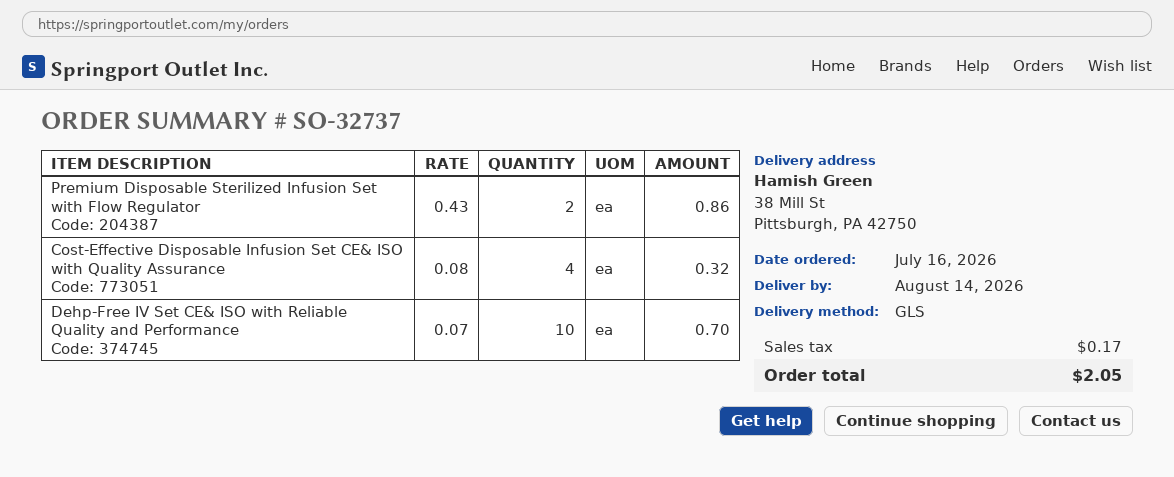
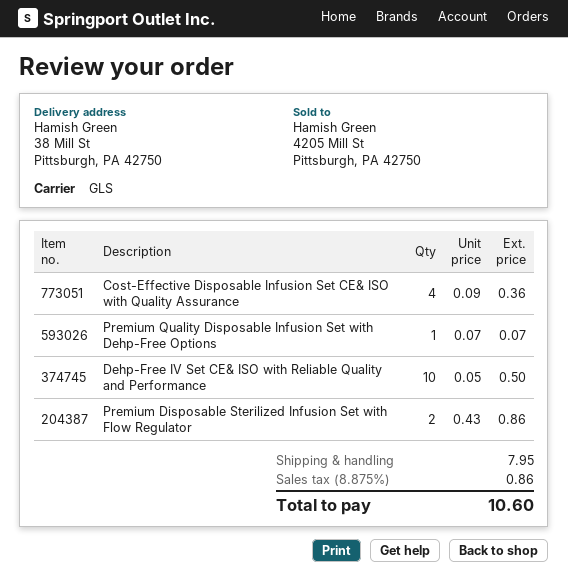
Cost-Effective Disposable Infusion Set CE& ISO with Quality Assurance: 4 x 0.08 = 0.32 -> 4 x 0.09 = 0.36
Dehp-Free IV Set CE& ISO with Reliable Quality and Performance: 10 x 0.07 = 0.70 -> 10 x 0.05 = 0.50
Premium Quality Disposable Infusion Set with Dehp-Free Options: none -> 1 x 0.07 = 0.07
shipping: none -> 7.95
tax: 0.17 -> 0.86
total: 2.05 -> 10.60

